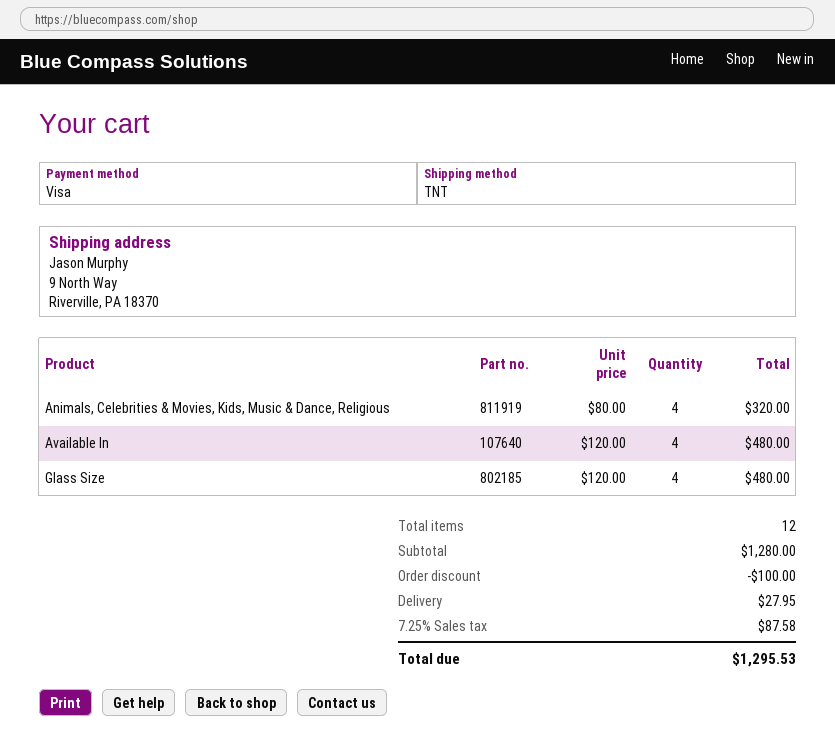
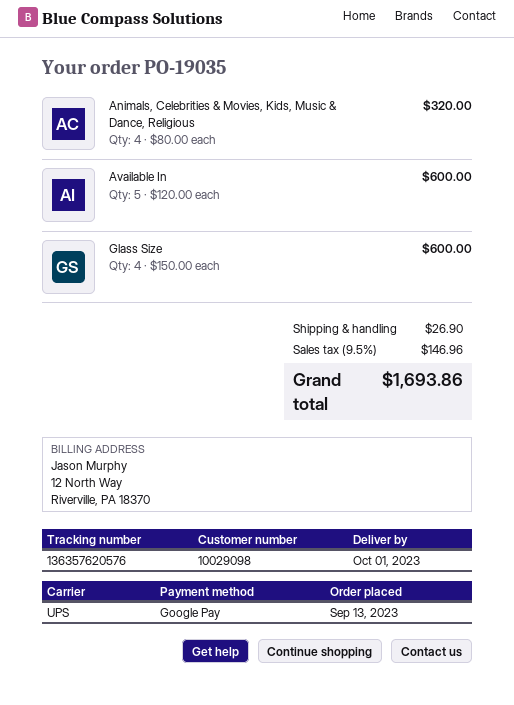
payment method: Visa -> Google Pay
shipping method: TNT -> UPS
Available In: 4 x 120.00 = 480.00 -> 5 x 120.00 = 600.00
Glass Size: 4 x 120.00 = 480.00 -> 4 x 150.00 = 600.00
discount: 100.00 -> none
shipping: 27.95 -> 26.90
tax: 7.25% = 87.58 -> 9.5% = 146.96
total: 1295.53 -> 1693.86

